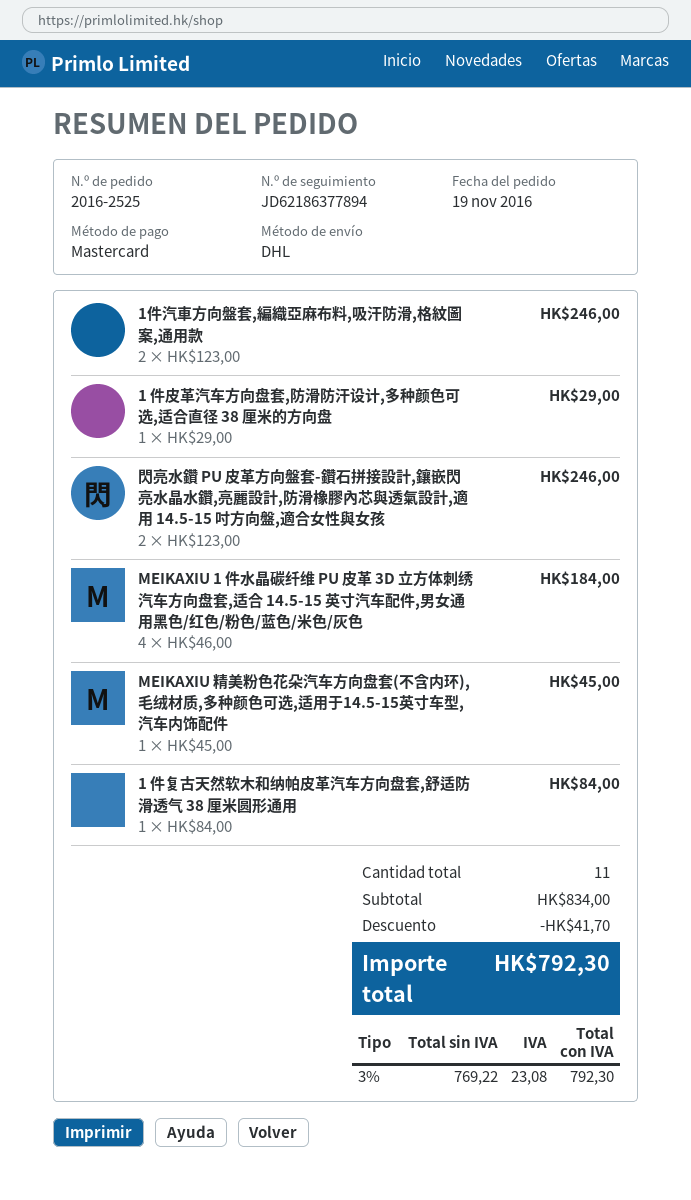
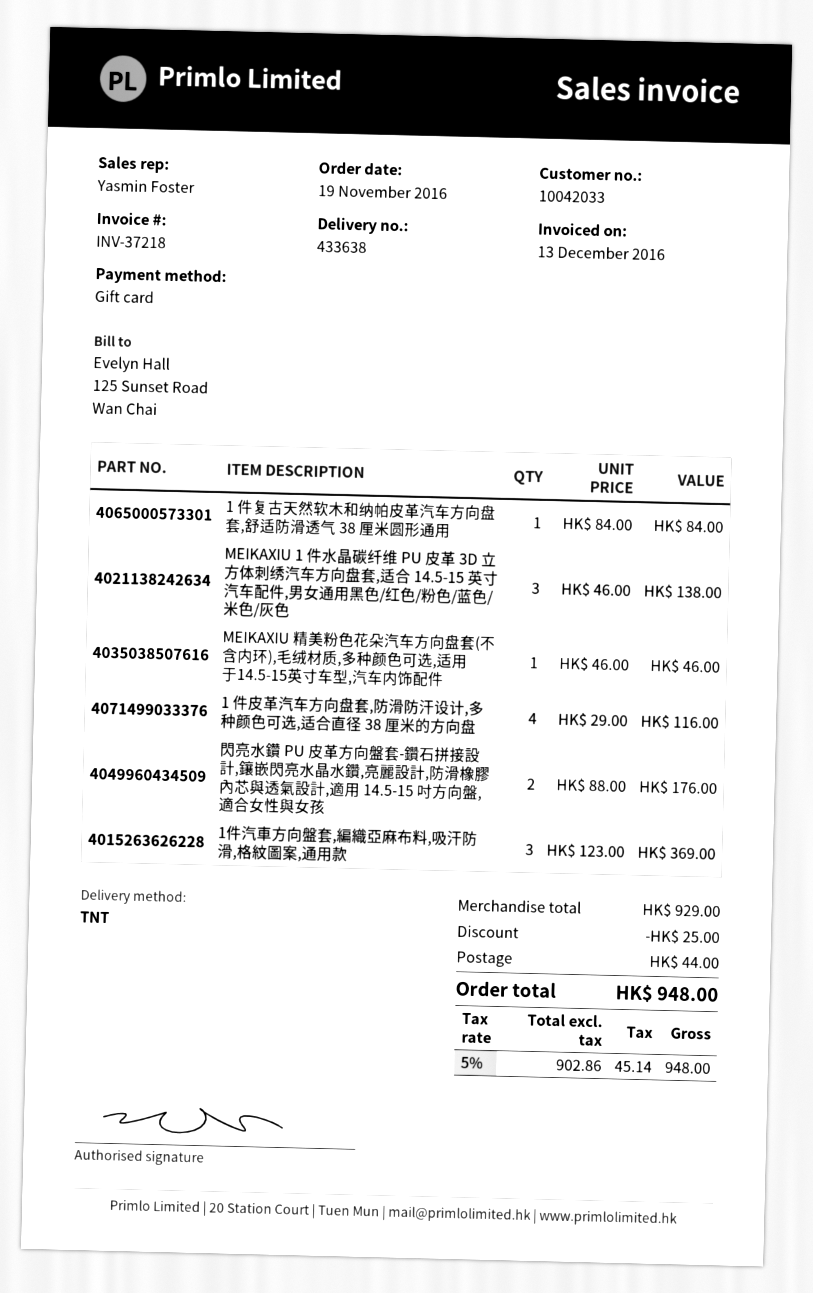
payment method: Mastercard -> gift card
shipping method: DHL -> TNT
1件汽車方向盤套,編織亞麻布料,吸汗防滑,格紋圖案,通用款: 2 x 123.00 = 246.00 -> 3 x 123.00 = 369.00
1 件皮革汽车方向盘套,防滑防汗设计,多种颜色可选,适合直径 38 厘米的方向盘: 1 x 29.00 = 29.00 -> 4 x 29.00 = 116.00
閃亮水鑽 PU 皮革方向盤套-鑽石拼接設計,鑲嵌閃亮水晶水鑽,亮麗設計,防滑橡膠內芯與透氣設計,適用 14.5-15 吋方向盤,適合女性與女孩: 2 x 123.00 = 246.00 -> 2 x 88.00 = 176.00
MEIKAXIU 1 件水晶碳纤维 PU 皮革 3D 立方体刺绣汽车方向盘套,适合 14.5-15 英寸汽车配件,男女通用黑色/红色/粉色/蓝色/米色/灰色: 4 x 46.00 = 184.00 -> 3 x 46.00 = 138.00
MEIKAXIU 精美粉色花朵汽车方向盘套(不含内环),毛绒材质,多种颜色可选,适用于14.5-15英寸车型,汽车内饰配件: 1 x 45.00 = 45.00 -> 1 x 46.00 = 46.00
subtotal: 834.00 -> 929.00
discount: 41.70 -> 25.00
shipping: none -> 44.00
net: 769.22 -> 902.86
tax: 3% = 23.08 -> 5% = 45.14
total: 792.30 -> 948.00

